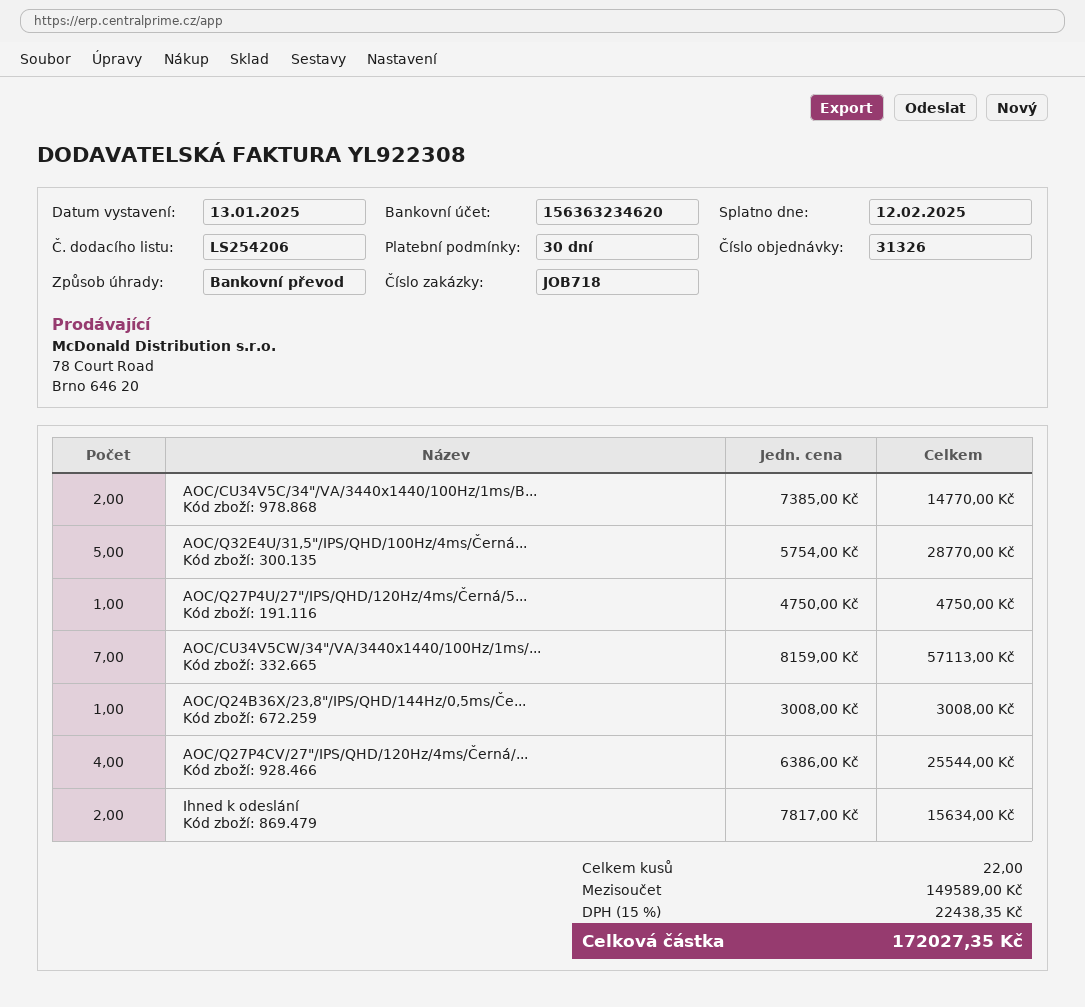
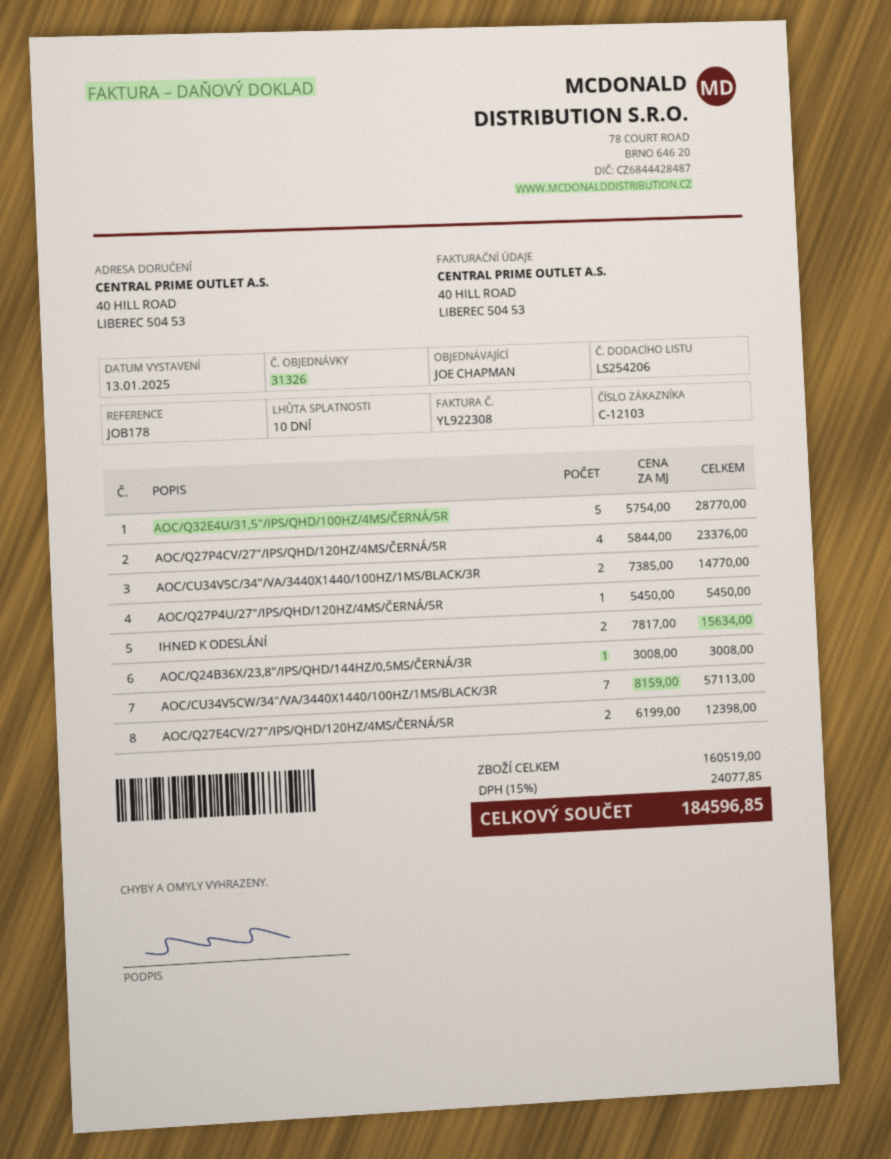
payment terms: 30 days -> 10 days
reference: JOB718 -> JOB178
AOC/Q27P4U/27"/IPS/QHD/120Hz/4ms/Černá/5...: 1 x 4750.00 = 4750.00 -> 1 x 5450.00 = 5450.00
AOC/Q27P4CV/27"/IPS/QHD/120Hz/4ms/Černá/...: 4 x 6386.00 = 25544.00 -> 4 x 5844.00 = 23376.00
AOC/Q27E4CV/27"/IPS/QHD/120HZ/4MS/ČERNÁ/5R: none -> 2 x 6199.00 = 12398.00
subtotal: 149589.00 -> 160519.00
tax: 15% = 22438.35 -> 15% = 24077.85
total: 172027.35 -> 184596.85

